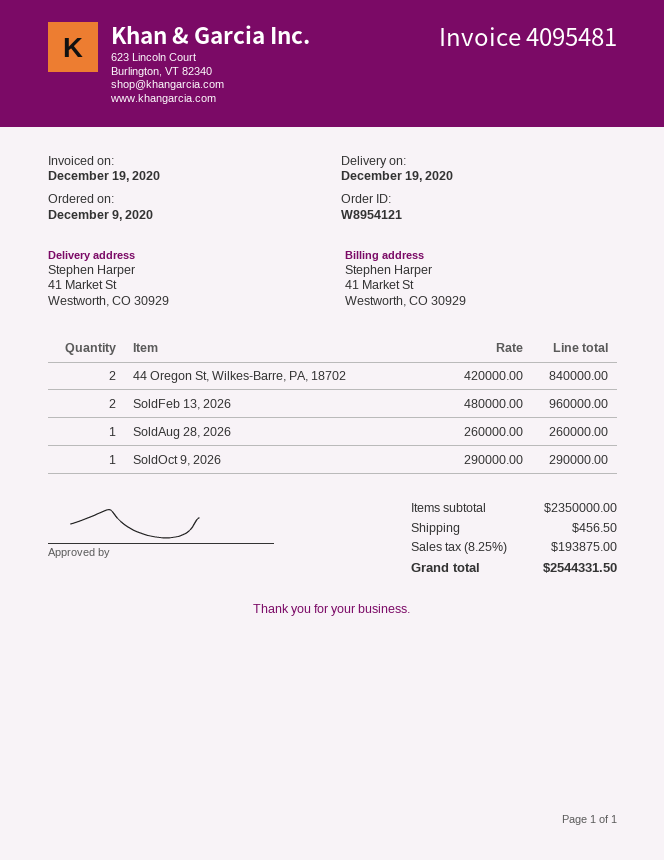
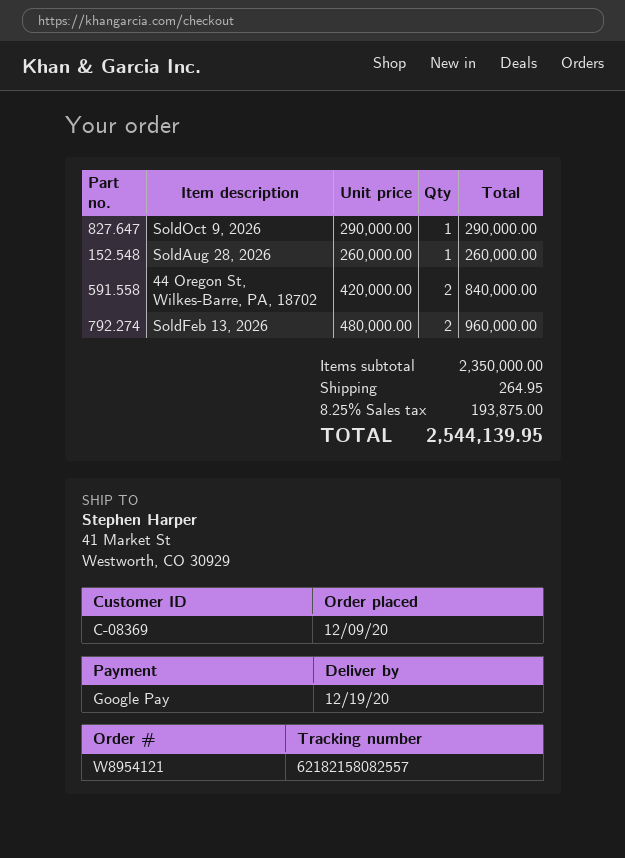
shipping: 456.50 -> 264.95
total: 2544331.50 -> 2544139.95

